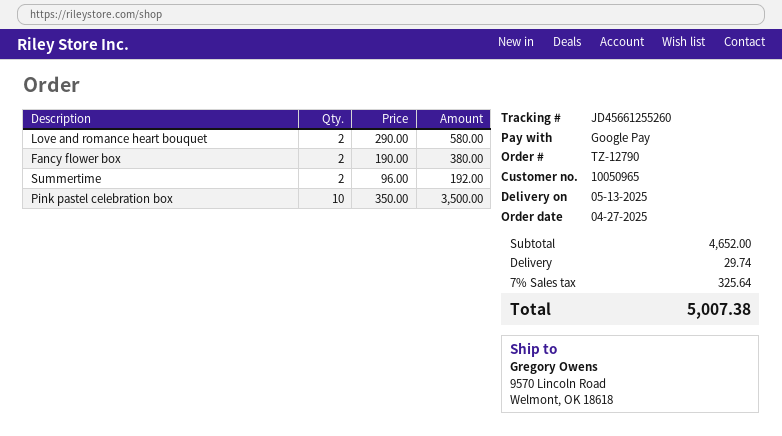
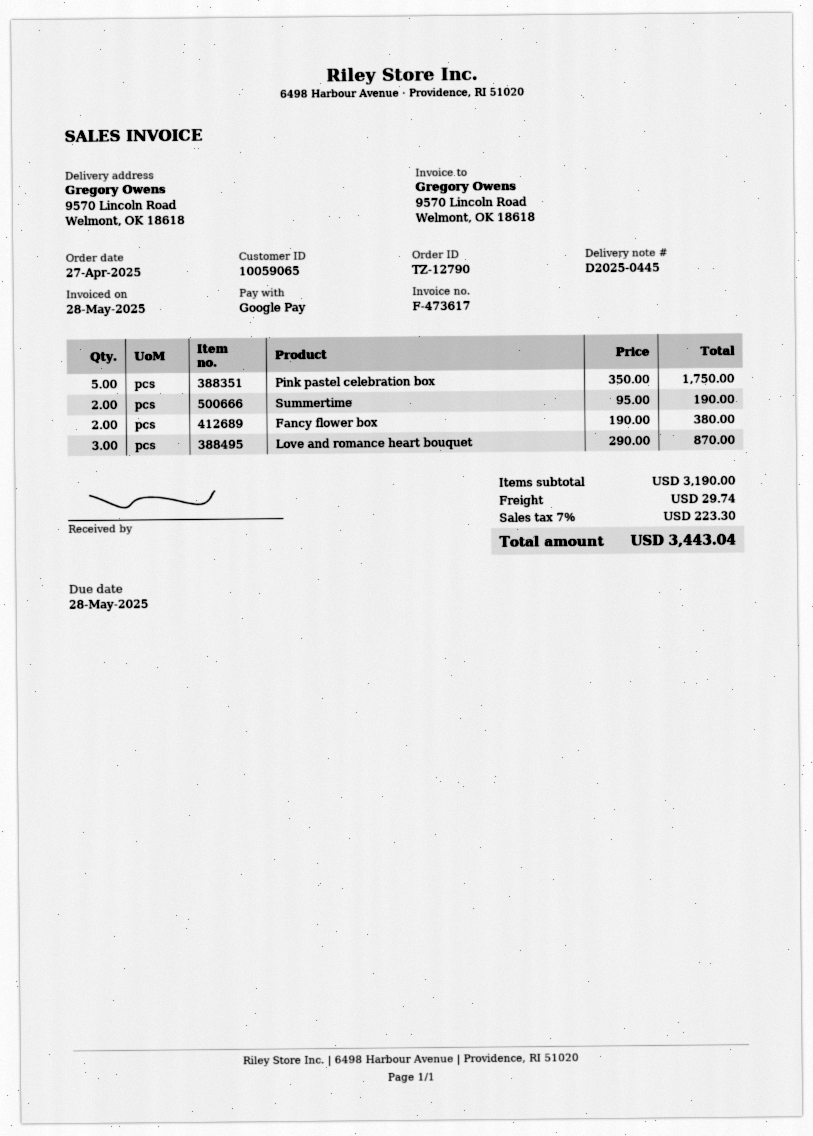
customer number: 10050965 -> 10059065
Love and romance heart bouquet: 2 x 290.00 = 580.00 -> 3 x 290.00 = 870.00
Summertime: 2 x 96.00 = 192.00 -> 2 x 95.00 = 190.00
Pink pastel celebration box: 10 x 350.00 = 3500.00 -> 5 x 350.00 = 1750.00
subtotal: 4652.00 -> 3190.00
tax: 7% = 325.64 -> 7% = 223.30
total: 5007.38 -> 3443.04

